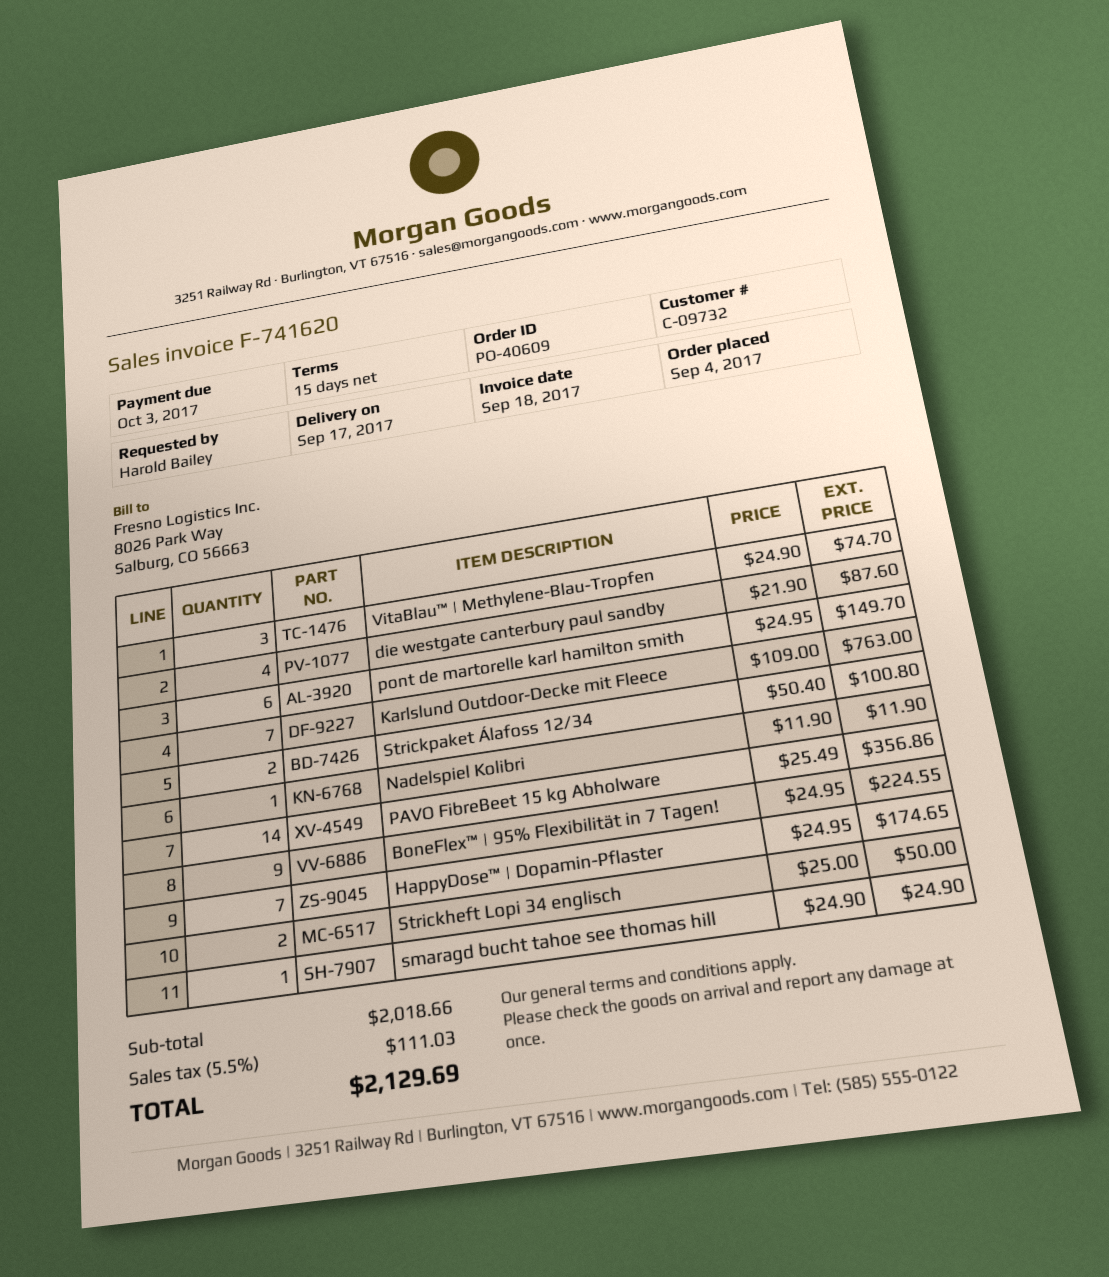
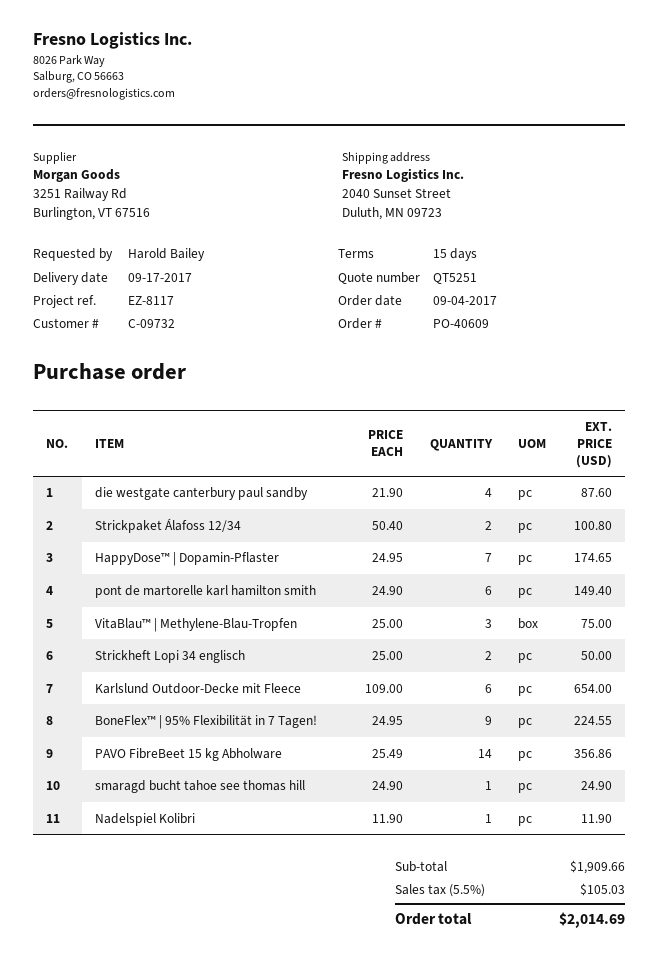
VitaBlau™ | Methylene-Blau-Tropfen: 3 x 24.90 = 74.70 -> 3 x 25.00 = 75.00
pont de martorelle karl hamilton smith: 6 x 24.95 = 149.70 -> 6 x 24.90 = 149.40
Karlslund Outdoor-Decke mit Fleece: 7 x 109.00 = 763.00 -> 6 x 109.00 = 654.00
subtotal: 2018.66 -> 1909.66
tax: 5.5% = 111.03 -> 5.5% = 105.03
total: 2129.69 -> 2014.69

